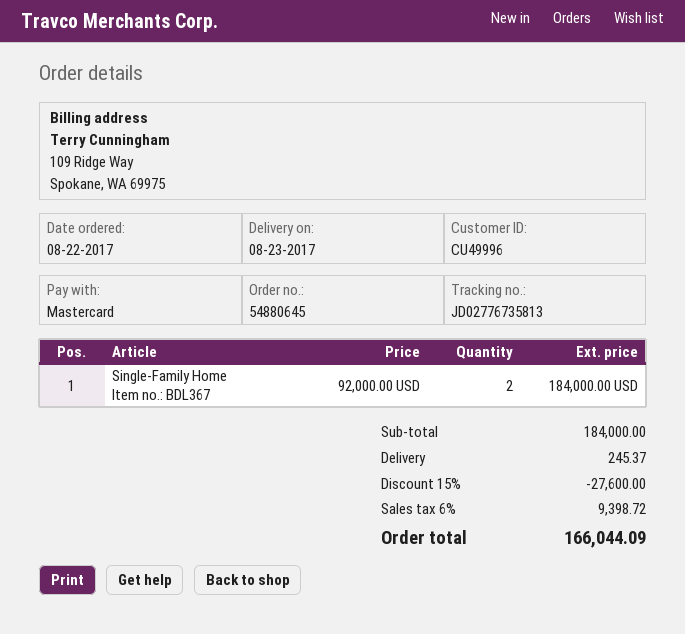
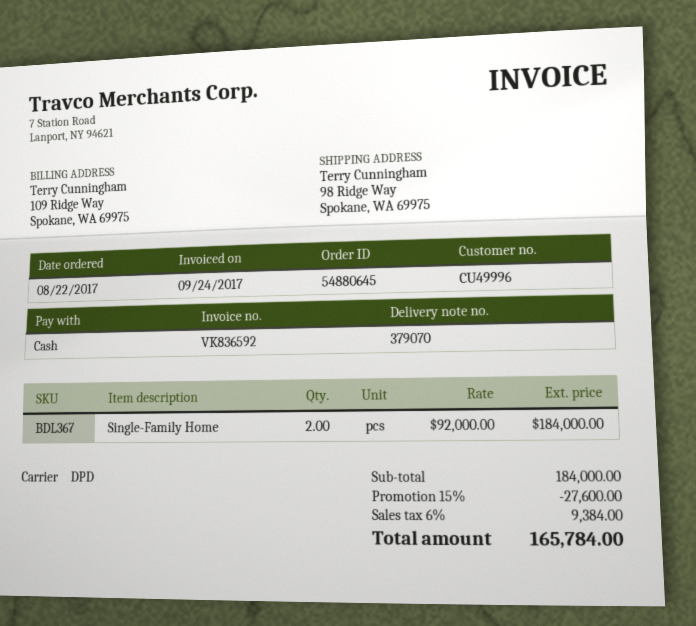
payment method: Mastercard -> cash
shipping: 245.37 -> none
tax: 6% = 9398.72 -> 6% = 9384.00
total: 166044.09 -> 165784.00

